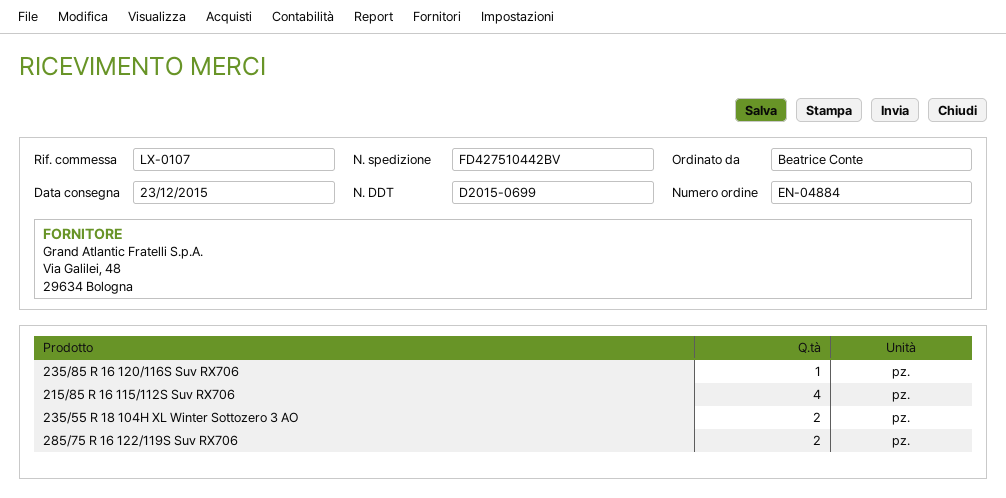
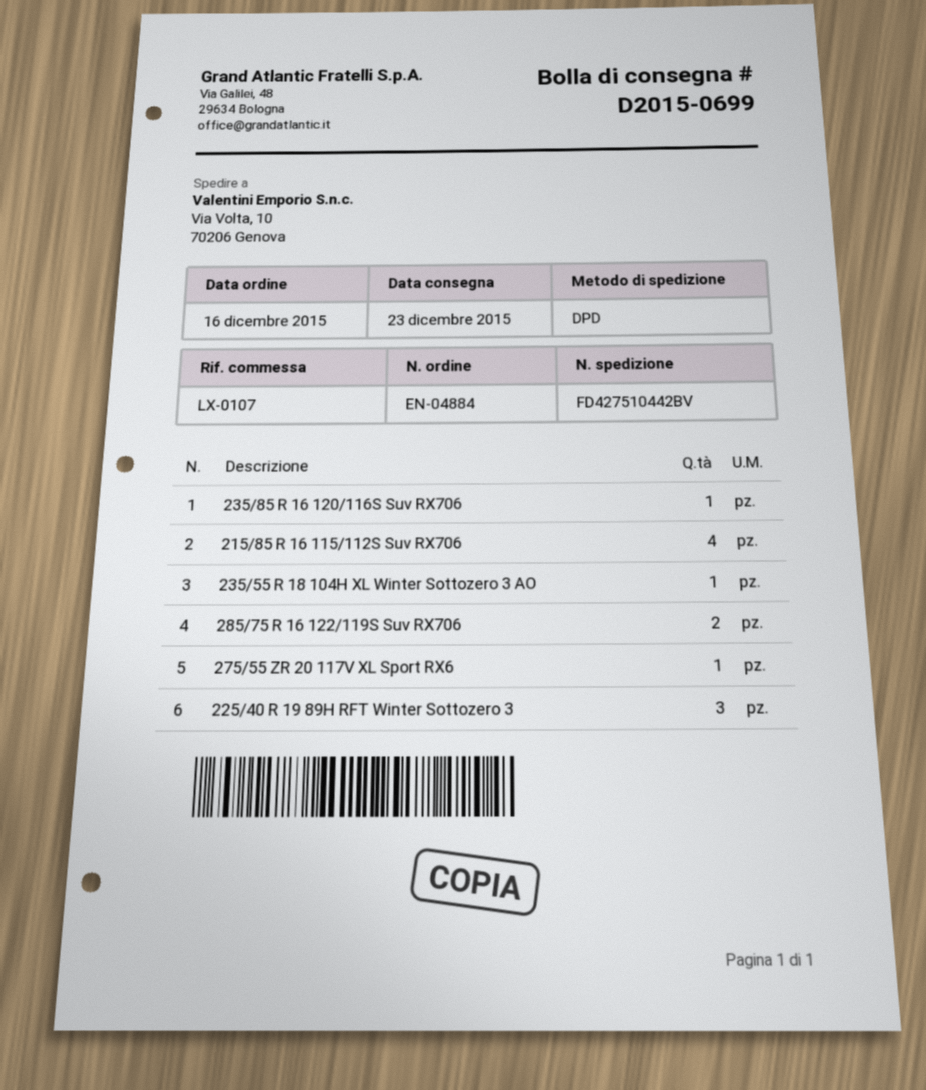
235/55 R 18 104H XL Winter Sottozero 3 AO: 2 -> 1
275/55 ZR 20 117V XL Sport RX6: none -> 1
225/40 R 19 89H RFT Winter Sottozero 3: none -> 3

